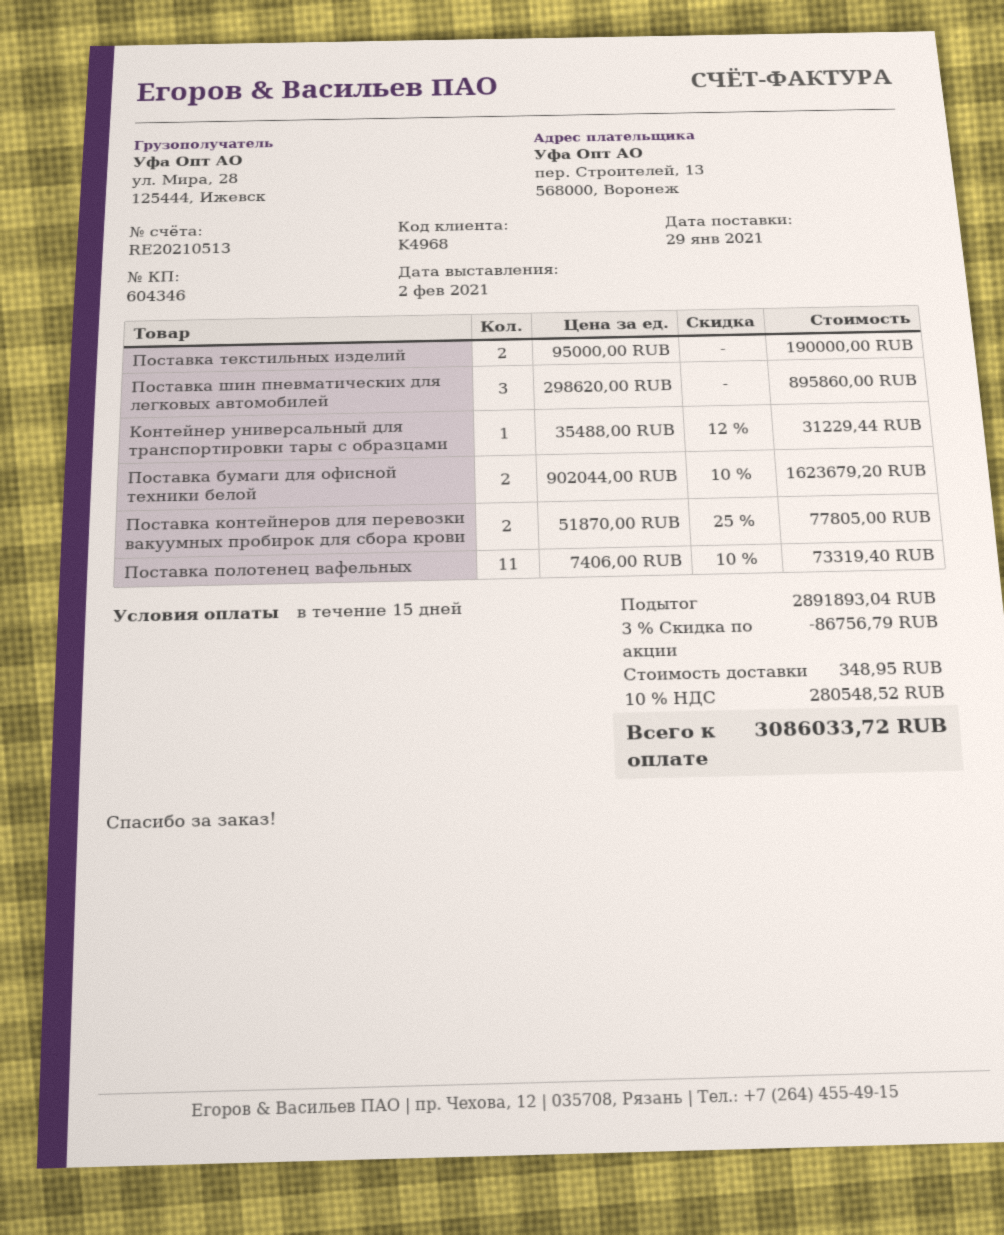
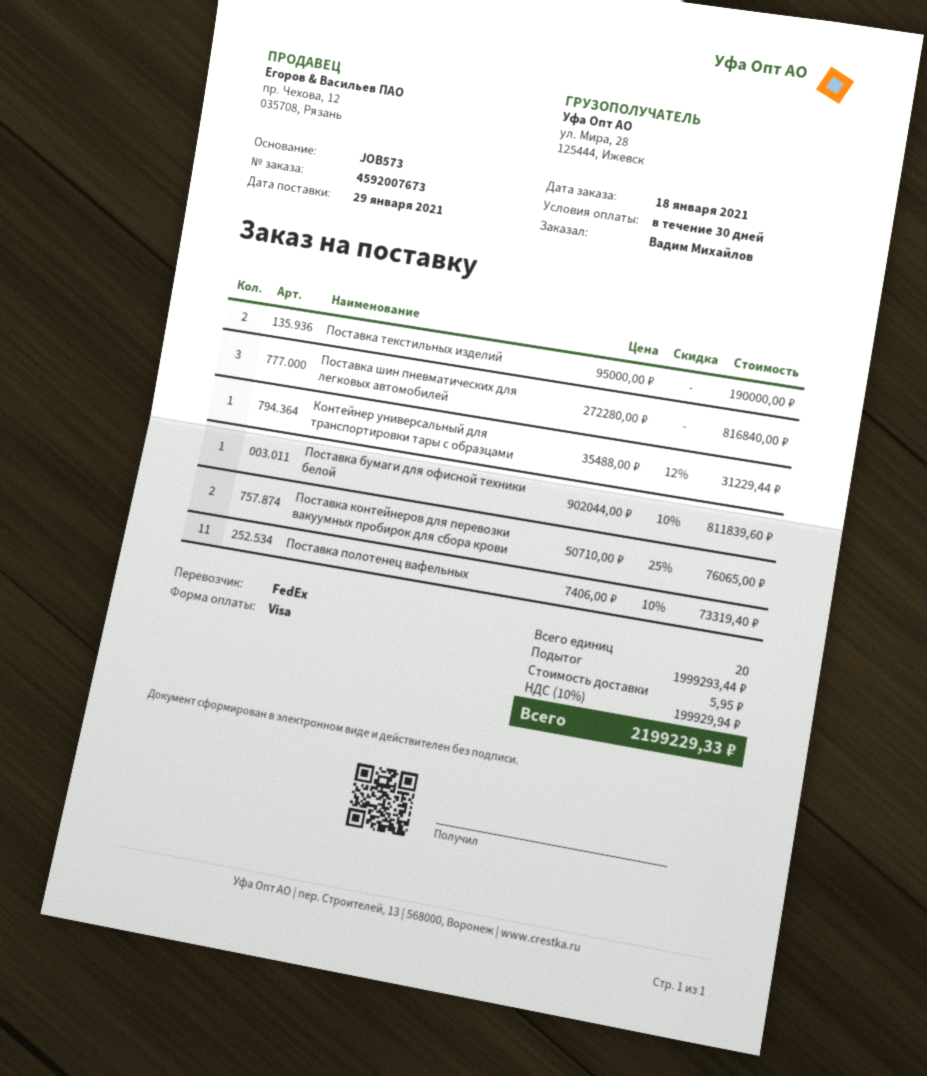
payment terms: 15 days -> 30 days
Поставка шин пневматических для легковых автомобилей: 3 x 298620.00 = 895860.00 -> 3 x 272280.00 = 816840.00
Поставка бумаги для офисной техники белой: 2 x 902044.00 - 10% = 1623679.20 -> 1 x 902044.00 - 10% = 811839.60
Поставка контейнеров для перевозки вакуумных пробирок для сбора крови: 2 x 51870.00 - 25% = 77805.00 -> 2 x 50710.00 - 25% = 76065.00
subtotal: 2891893.04 -> 1999293.44
discount: 3% = 86756.79 -> none
shipping: 348.95 -> 5.95
tax: 10% = 280548.52 -> 10% = 199929.94
total: 3086033.72 -> 2199229.33

